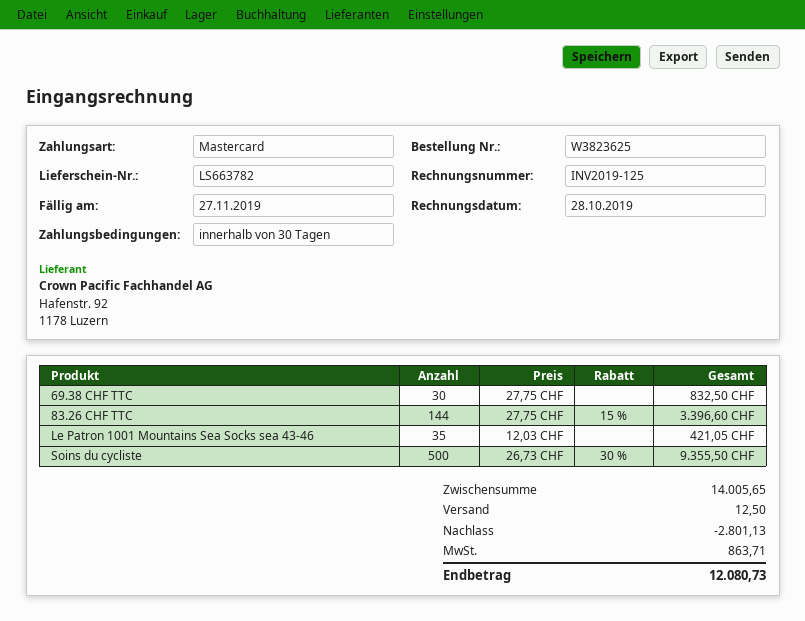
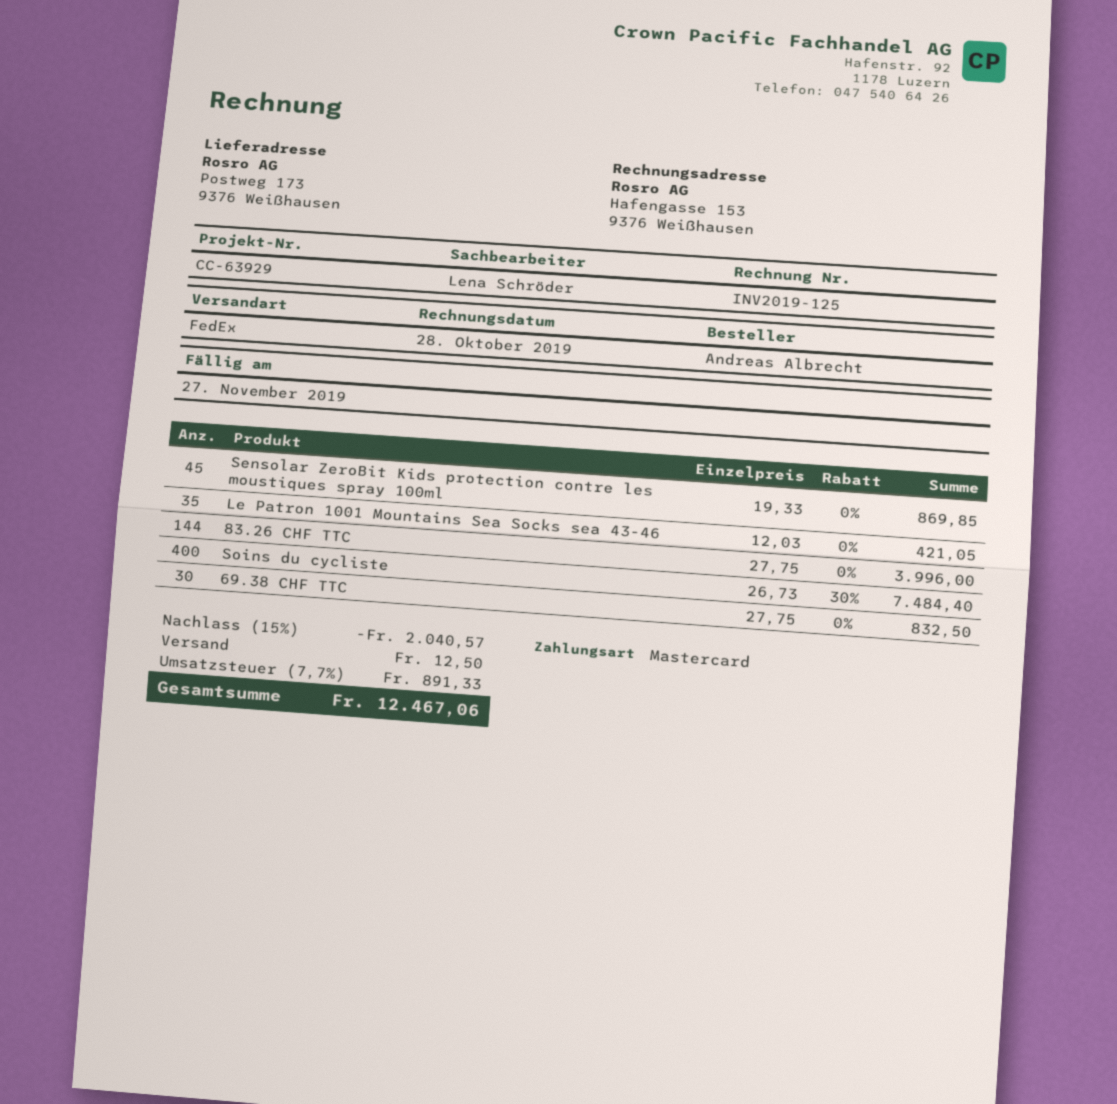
83.26 CHF TTC: 144 x 27.75 - 15% = 3396.60 -> 144 x 27.75 = 3996.00
Soins du cycliste: 500 x 26.73 - 30% = 9355.50 -> 400 x 26.73 - 30% = 7484.40
Sensolar ZeroBit Kids protection contre les moustiques spray 100ml: none -> 45 x 19.33 = 869.85
discount: 2801.13 -> 2040.57
tax: 863.71 -> 891.33
total: 12080.73 -> 12467.06

